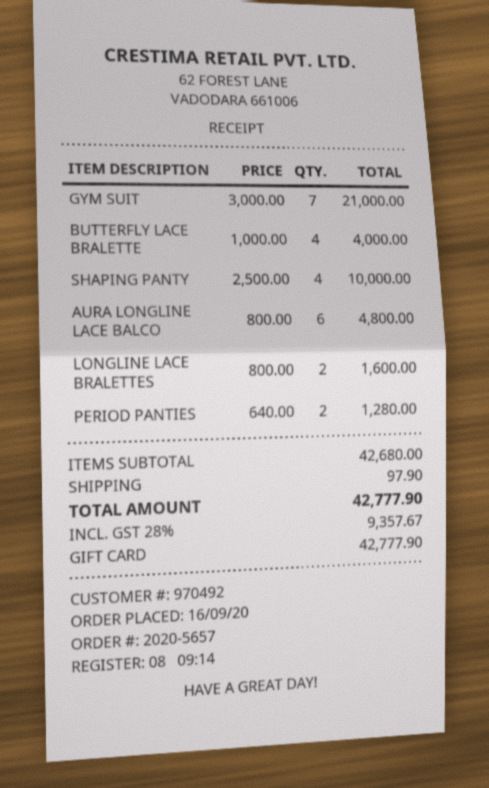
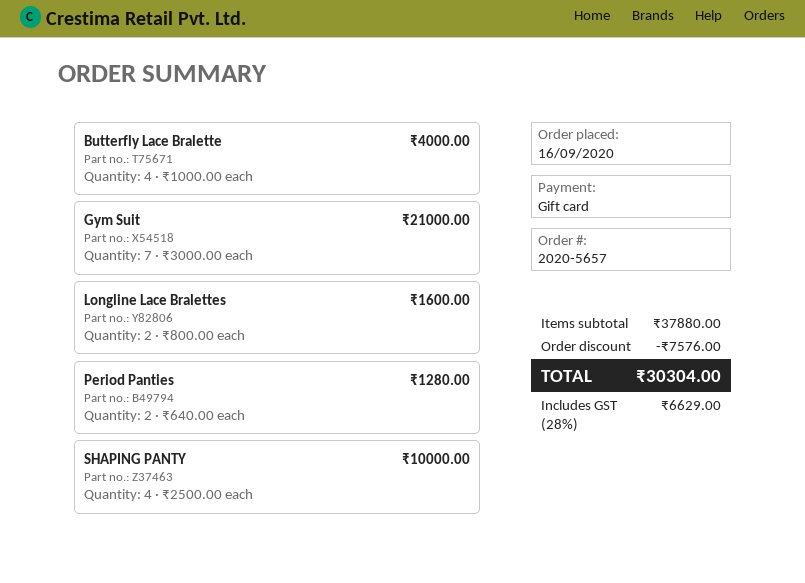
AURA LONGLINE LACE BALCO: 6 x 800.00 = 4800.00 -> none
subtotal: 42680.00 -> 37880.00
discount: none -> 7576.00
shipping: 97.90 -> none
tax: 28% = 9357.67 -> 28% = 6629.00
total: 42777.90 -> 30304.00

